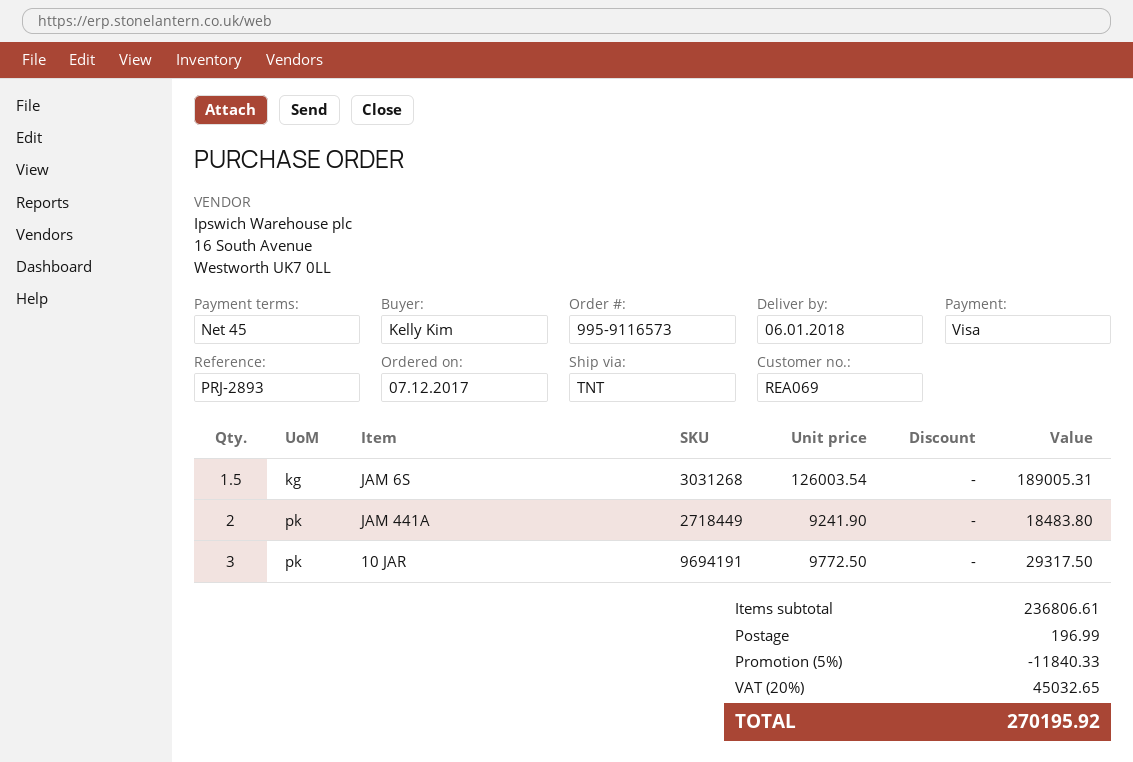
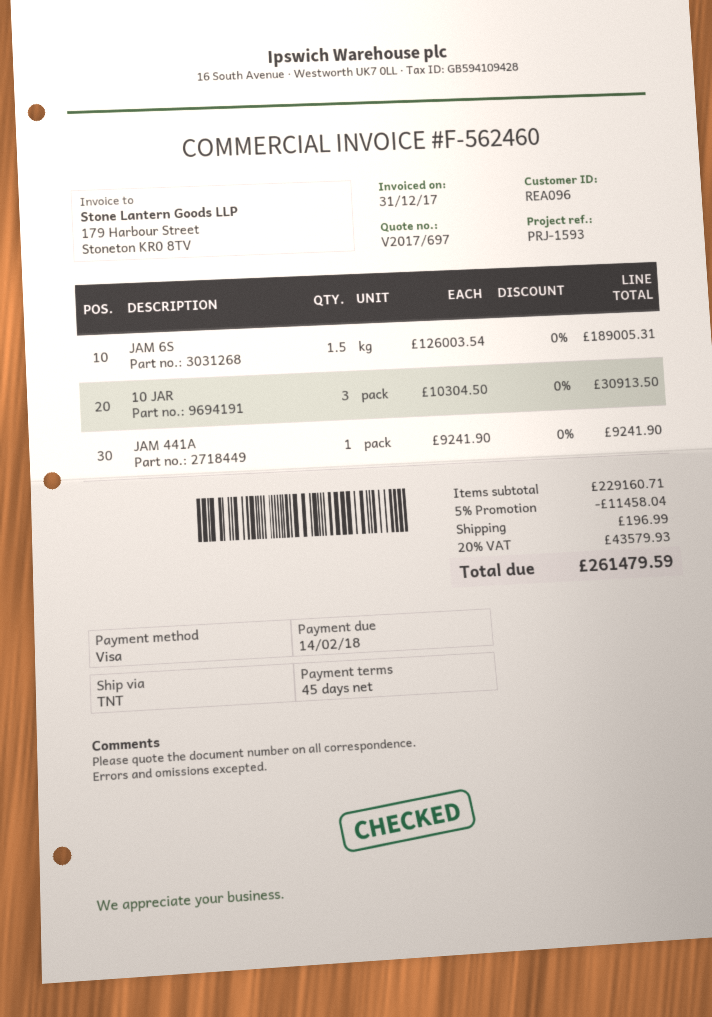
customer number: REA069 -> REA096
reference: PRJ-2893 -> PRJ-1593
JAM 441A: 2 x 9241.90 = 18483.80 -> 1 x 9241.90 = 9241.90
10 JAR: 3 x 9772.50 = 29317.50 -> 3 x 10304.50 = 30913.50
subtotal: 236806.61 -> 229160.71
discount: 5% = 11840.33 -> 5% = 11458.04
tax: 20% = 45032.65 -> 20% = 43579.93
total: 270195.92 -> 261479.59

